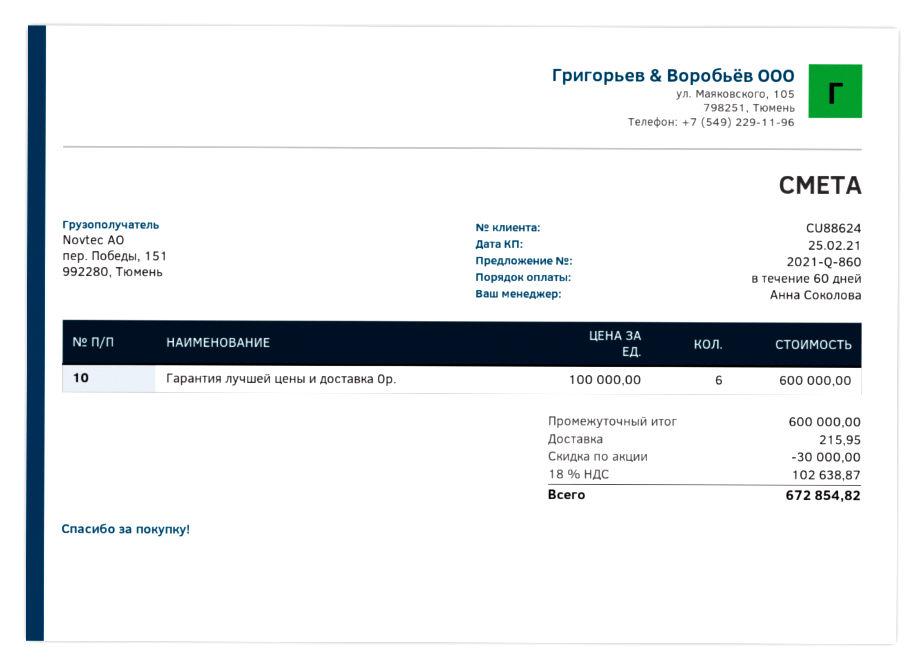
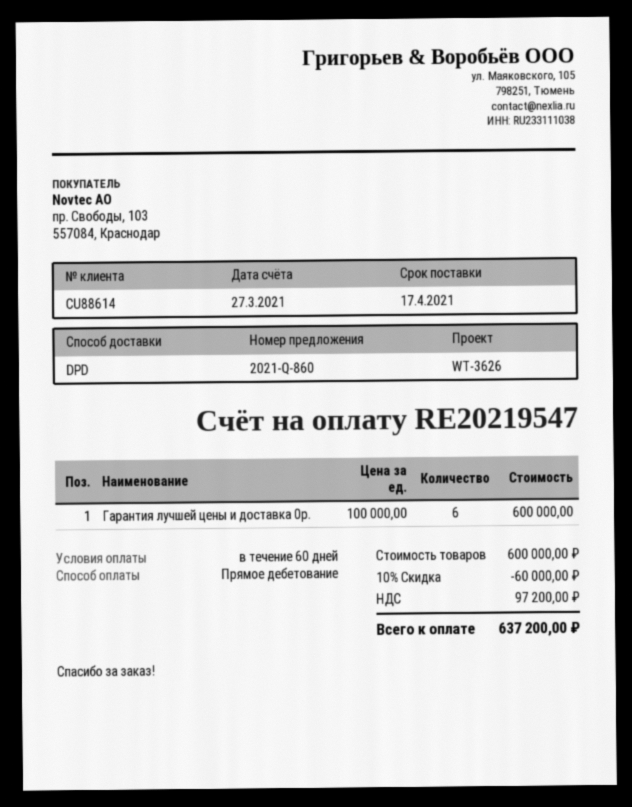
customer number: CU88624 -> CU88614
discount: 30000.00 -> 60000.00
shipping: 215.95 -> none
tax: 102638.87 -> 97200.00
total: 672854.82 -> 637200.00

